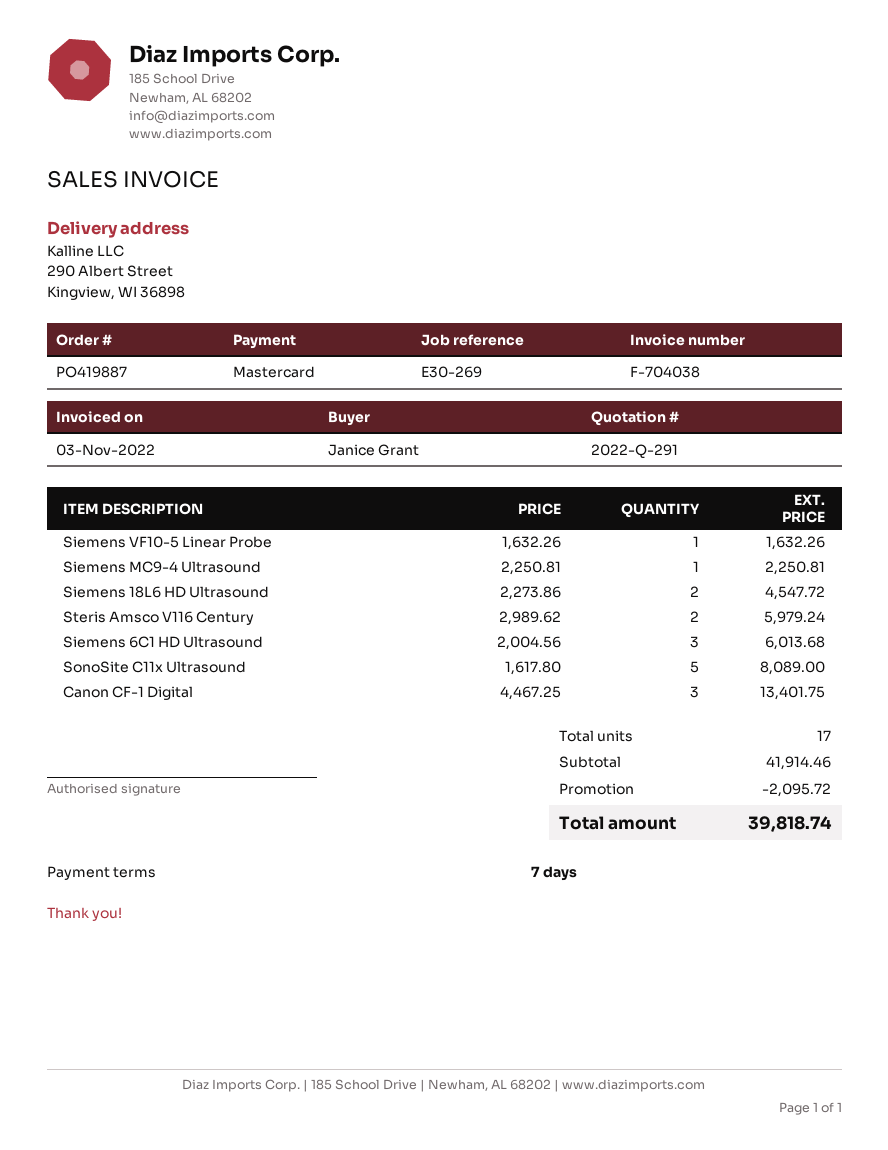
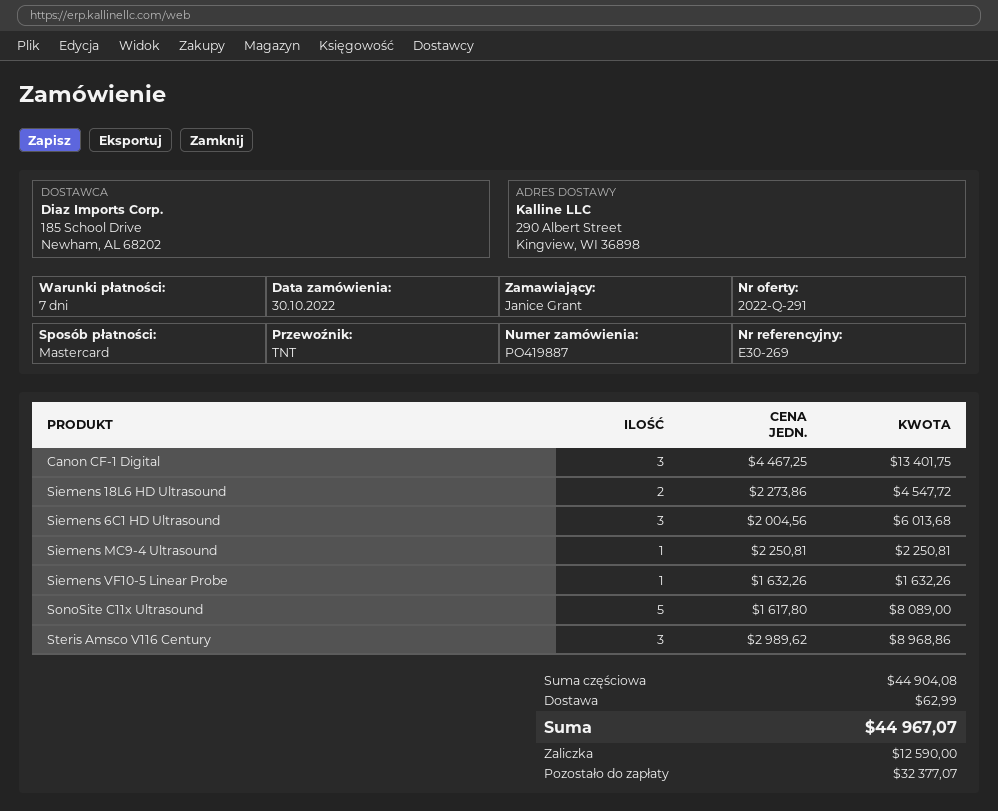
Steris Amsco V116 Century: 2 x 2989.62 = 5979.24 -> 3 x 2989.62 = 8968.86
subtotal: 41914.46 -> 44904.08
discount: 2095.72 -> none
shipping: none -> 62.99
total: 39818.74 -> 44967.07

